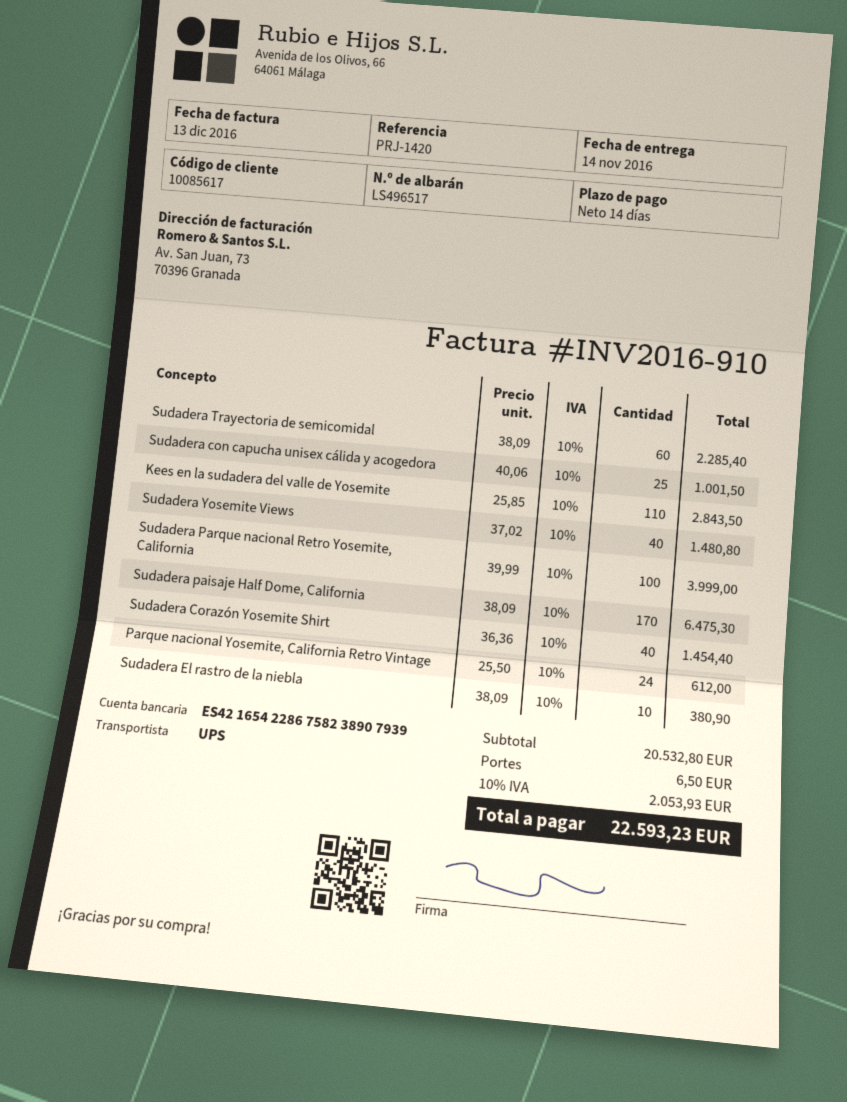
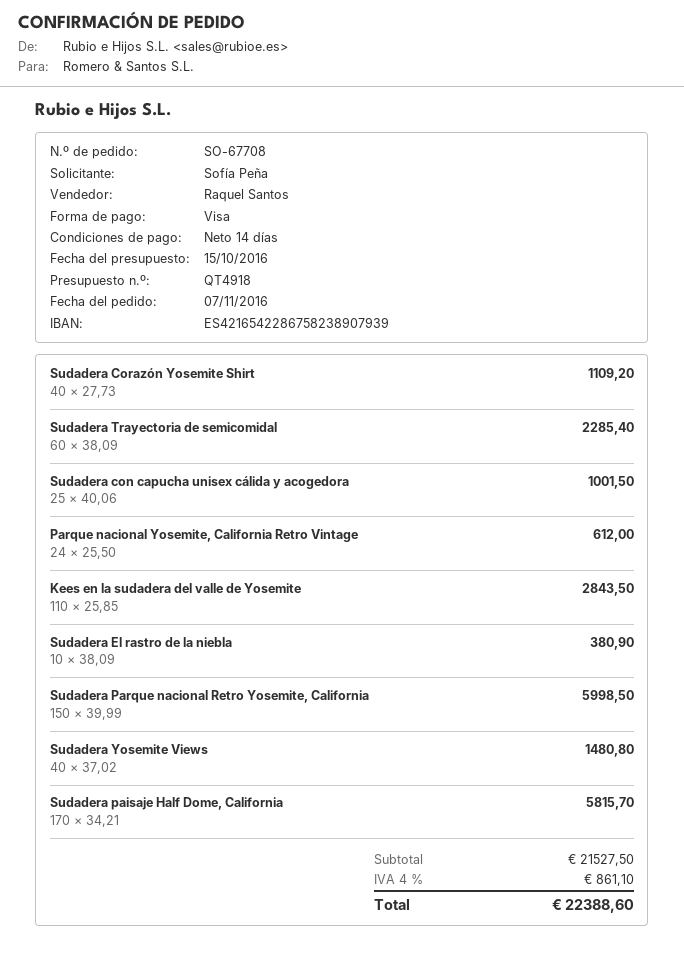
Sudadera Parque nacional Retro Yosemite, California: 100 x 39.99 = 3999.00 -> 150 x 39.99 = 5998.50
Sudadera paisaje Half Dome, California: 170 x 38.09 = 6475.30 -> 170 x 34.21 = 5815.70
Sudadera Corazón Yosemite Shirt: 40 x 36.36 = 1454.40 -> 40 x 27.73 = 1109.20
subtotal: 20532.80 -> 21527.50
shipping: 6.50 -> none
tax: 10% = 2053.93 -> 4% = 861.10
total: 22593.23 -> 22388.60

